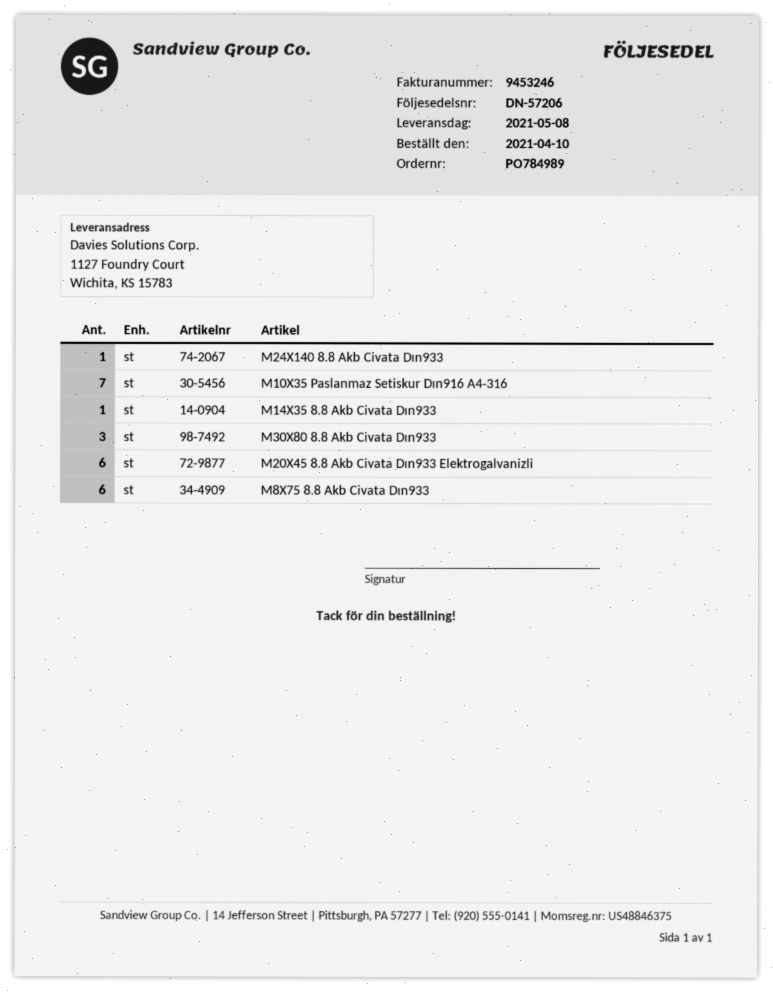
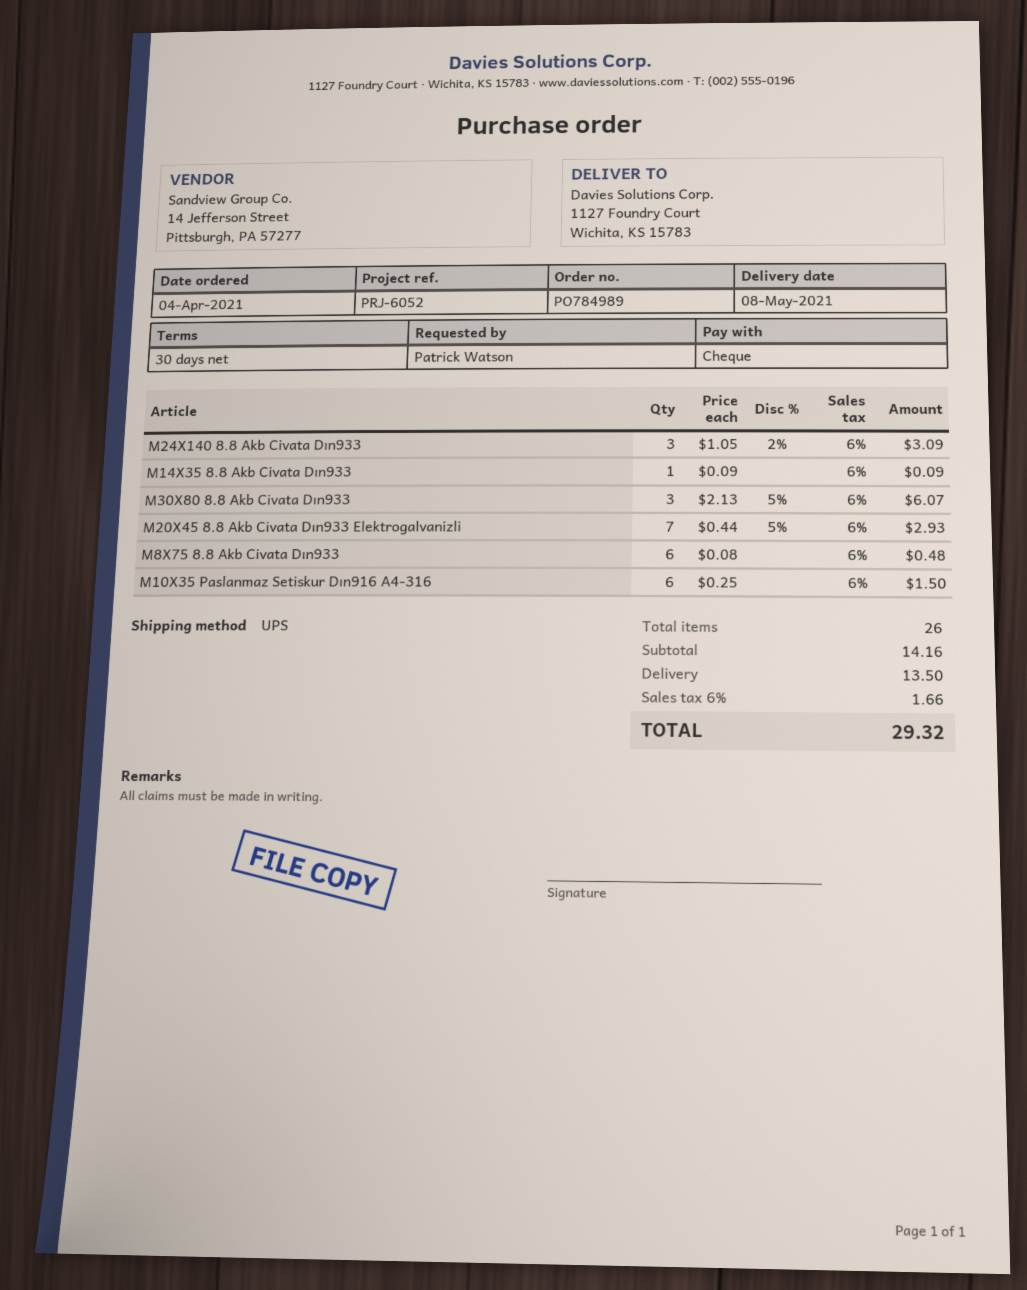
order date: 2021-04-10 -> 2021-04-04
M24X140 8.8 Akb Civata Dın933: 1 -> 3
M10X35 Paslanmaz Setiskur Dın916 A4-316: 7 -> 6
M20X45 8.8 Akb Civata Dın933 Elektrogalvanizli: 6 -> 7

